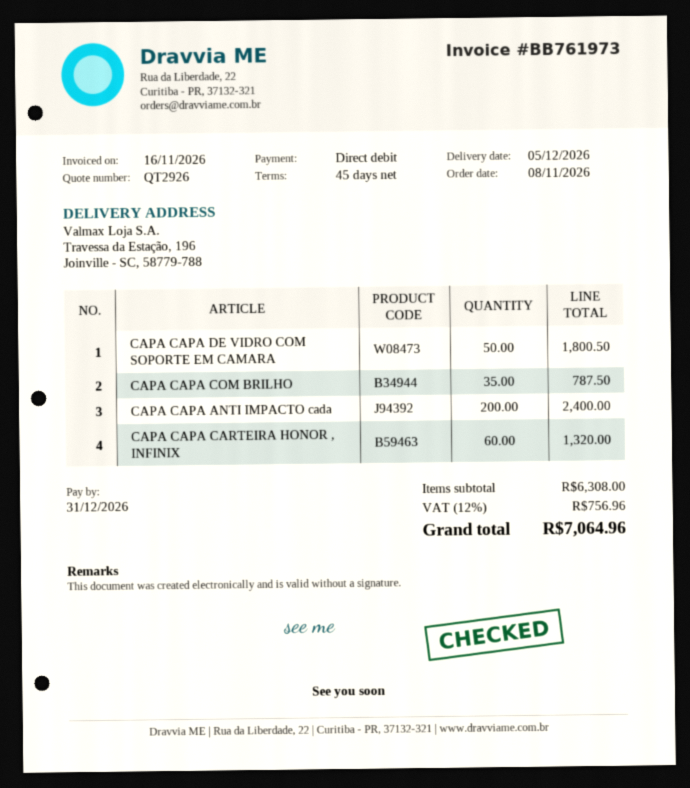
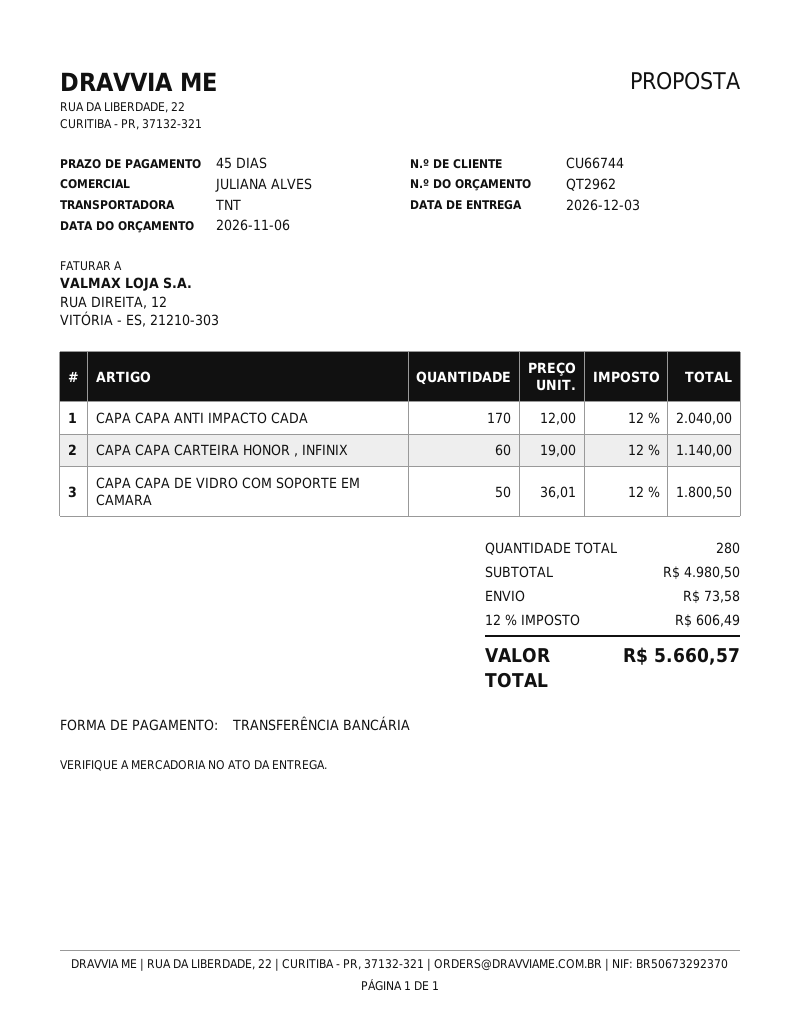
quote number: QT2926 -> QT2962
delivery date: 2026-12-05 -> 2026-12-03
payment method: direct debit -> bank transfer
CAPA CAPA COM BRILHO: 35 for 787.50 -> none
CAPA CAPA ANTI IMPACTO cada: 200 for 2400.00 -> 170 for 2040.00
CAPA CAPA CARTEIRA HONOR , INFINIX: 60 for 1320.00 -> 60 for 1140.00
subtotal: 6308.00 -> 4980.50
shipping: none -> 73.58
tax: 12% = 756.96 -> 12% = 606.49
total: 7064.96 -> 5660.57

